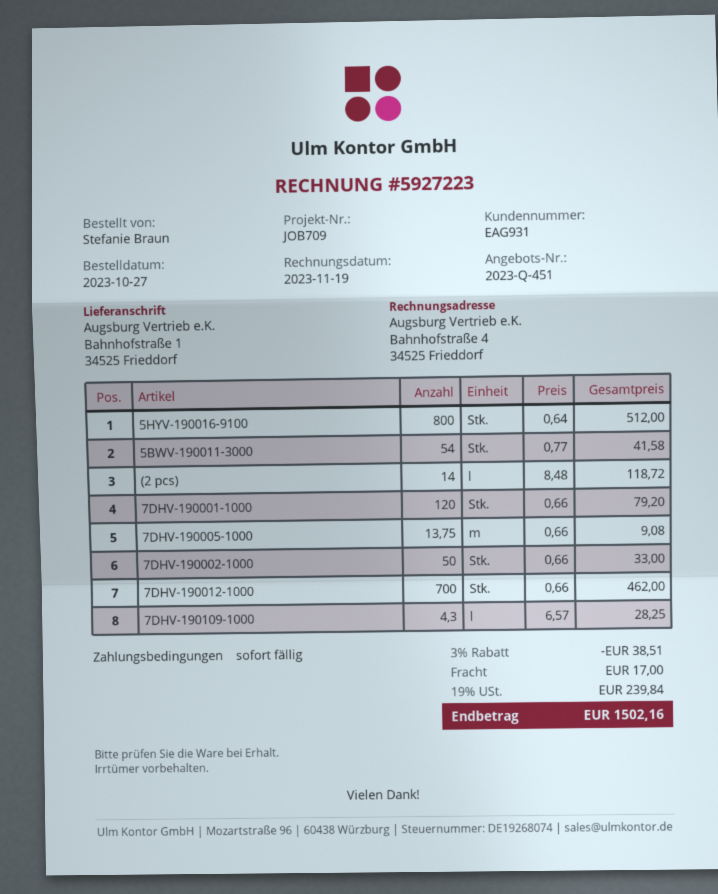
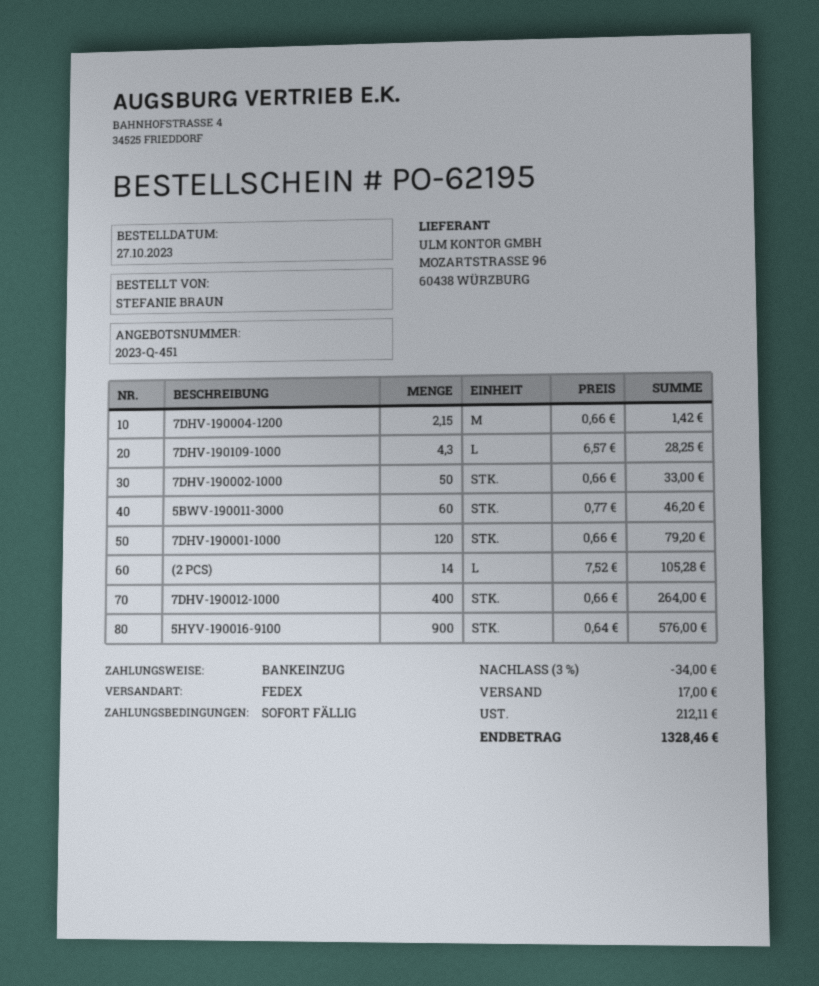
5HYV-190016-9100: 800 x 0.64 = 512.00 -> 900 x 0.64 = 576.00
5BWV-190011-3000: 54 x 0.77 = 41.58 -> 60 x 0.77 = 46.20
(2 pcs): 14 x 8.48 = 118.72 -> 14 x 7.52 = 105.28
7DHV-190005-1000: 13.75 x 0.66 = 9.08 -> none
7DHV-190012-1000: 700 x 0.66 = 462.00 -> 400 x 0.66 = 264.00
7DHV-190004-1200: none -> 2.15 x 0.66 = 1.42
discount: 3% = 38.51 -> 3% = 34.00
tax: 239.84 -> 212.11
total: 1502.16 -> 1328.46

